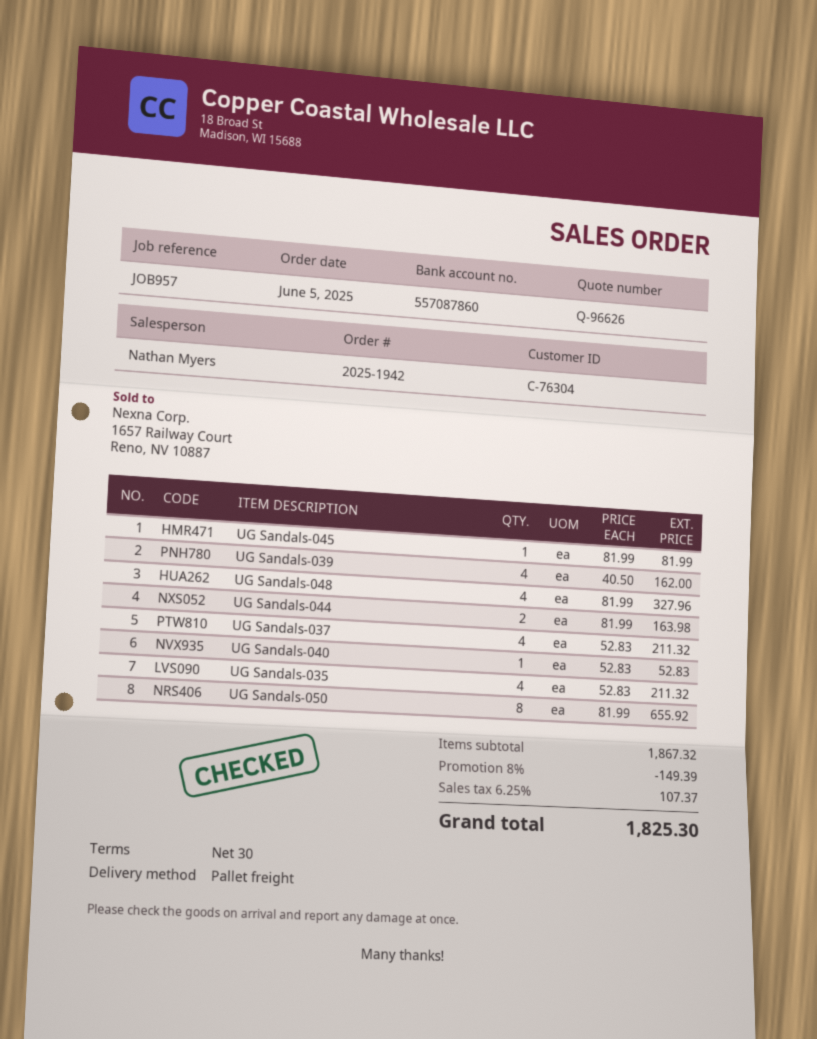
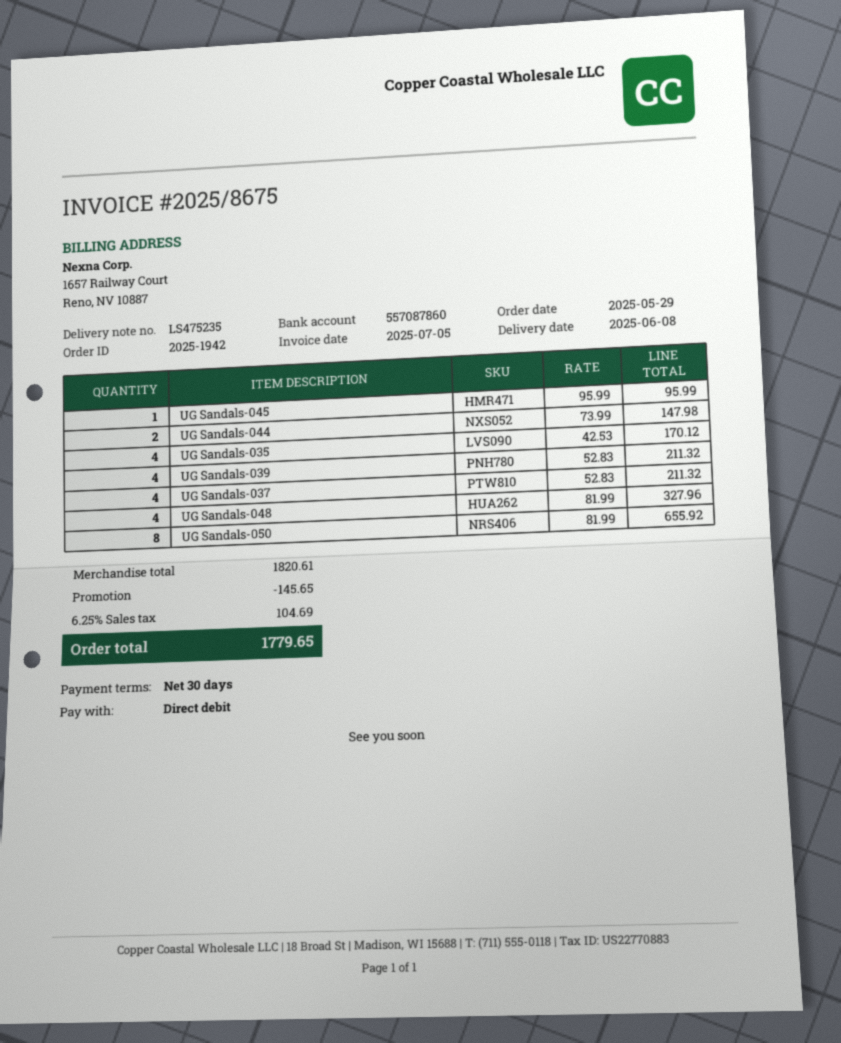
order date: 2025-06-05 -> 2025-05-29
UG Sandals-045: 1 x 81.99 = 81.99 -> 1 x 95.99 = 95.99
UG Sandals-039: 4 x 40.50 = 162.00 -> 4 x 52.83 = 211.32
UG Sandals-044: 2 x 81.99 = 163.98 -> 2 x 73.99 = 147.98
UG Sandals-040: 1 x 52.83 = 52.83 -> none
UG Sandals-035: 4 x 52.83 = 211.32 -> 4 x 42.53 = 170.12
subtotal: 1867.32 -> 1820.61
discount: 149.39 -> 145.65
tax: 6.25% = 107.37 -> 6.25% = 104.69
total: 1825.30 -> 1779.65

